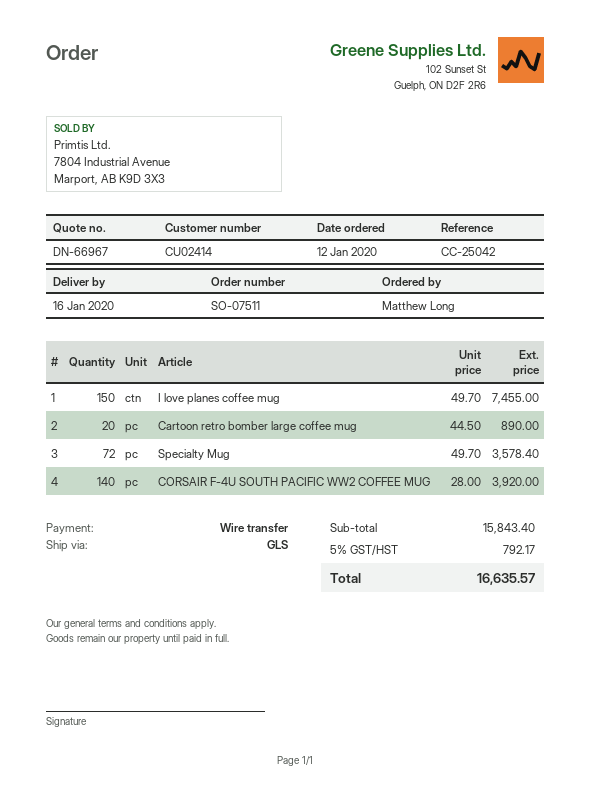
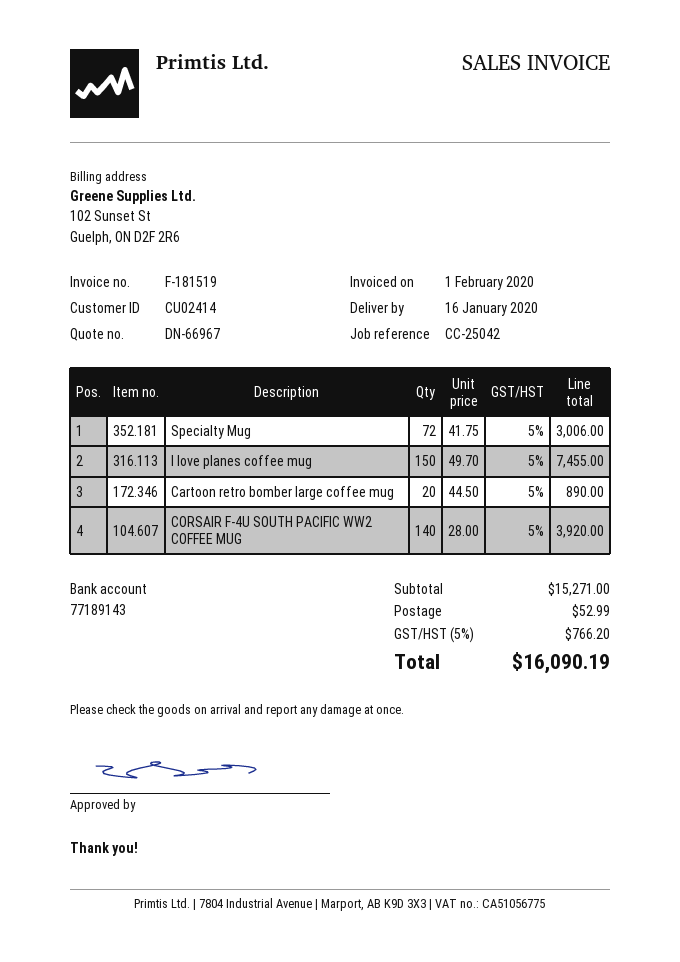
Specialty Mug: 72 x 49.70 = 3578.40 -> 72 x 41.75 = 3006.00
subtotal: 15843.40 -> 15271.00
shipping: none -> 52.99
tax: 5% = 792.17 -> 5% = 766.20
total: 16635.57 -> 16090.19

